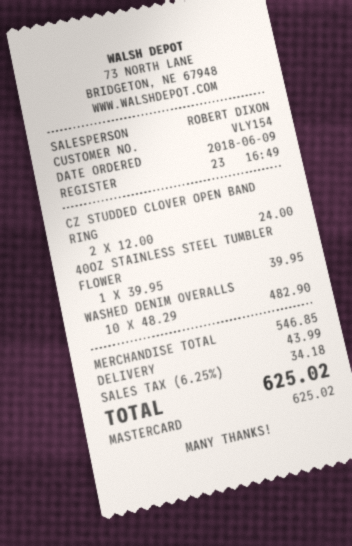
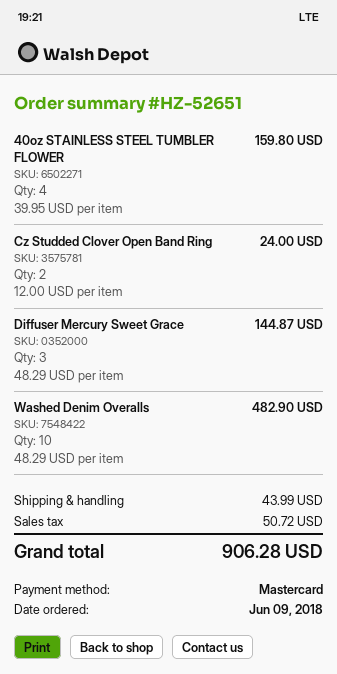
40OZ STAINLESS STEEL TUMBLER FLOWER: 1 x 39.95 = 39.95 -> 4 x 39.95 = 159.80
Diffuser Mercury Sweet Grace: none -> 3 x 48.29 = 144.87
tax: 34.18 -> 50.72
total: 625.02 -> 906.28

